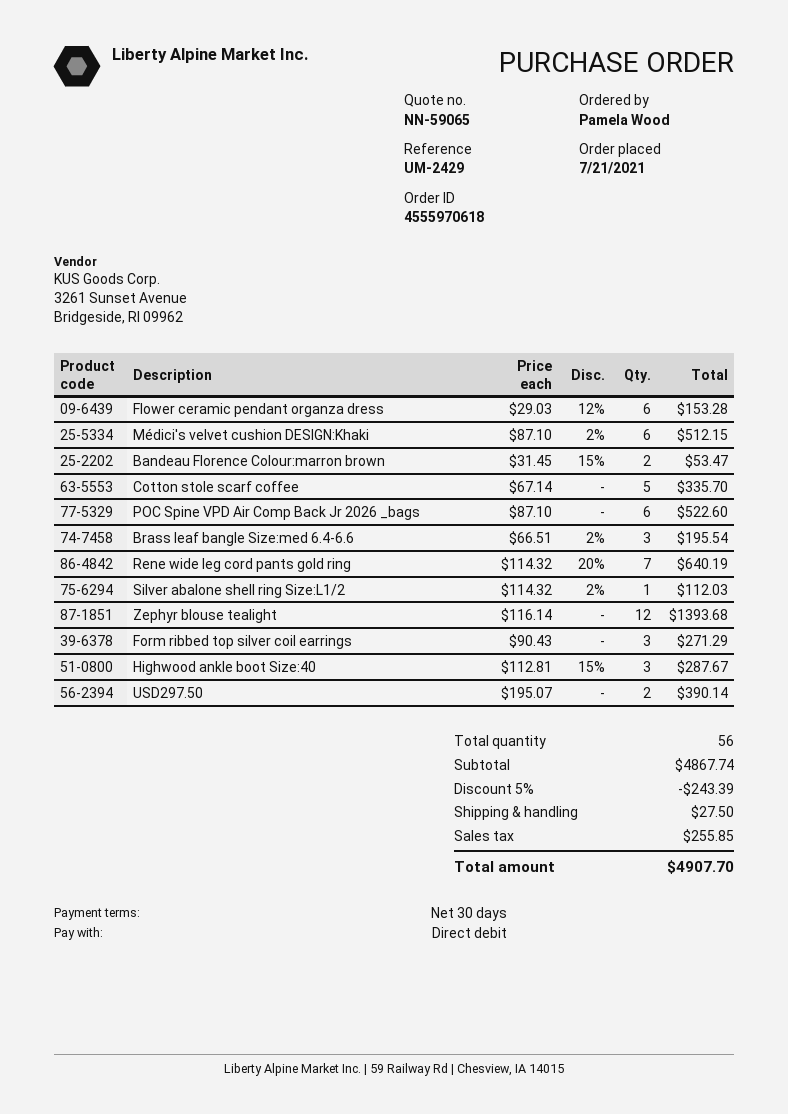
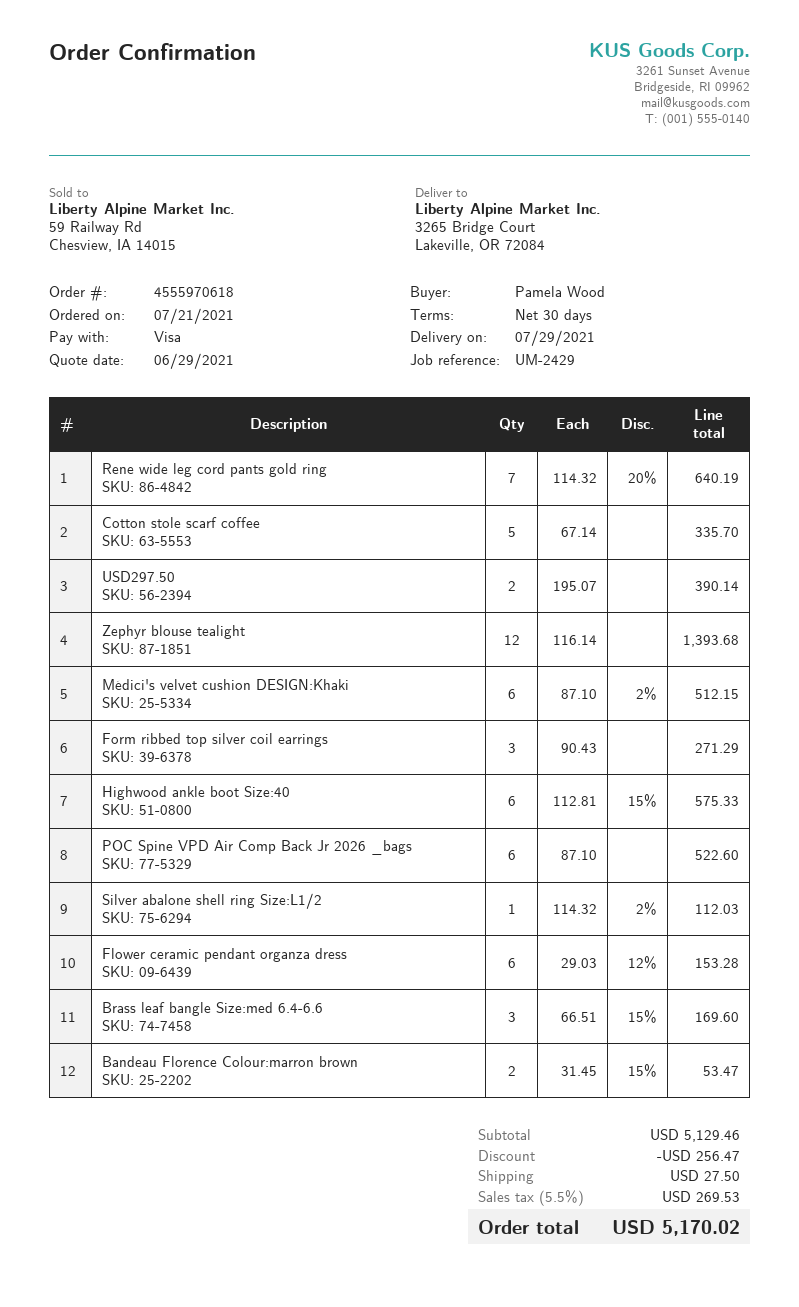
payment method: direct debit -> Visa
Brass leaf bangle Size:med 6.4-6.6: 3 x 66.51 - 2% = 195.54 -> 3 x 66.51 - 15% = 169.60
Highwood ankle boot Size:40: 3 x 112.81 - 15% = 287.67 -> 6 x 112.81 - 15% = 575.33
subtotal: 4867.74 -> 5129.46
discount: 243.39 -> 256.47
tax: 255.85 -> 269.53
total: 4907.70 -> 5170.02

